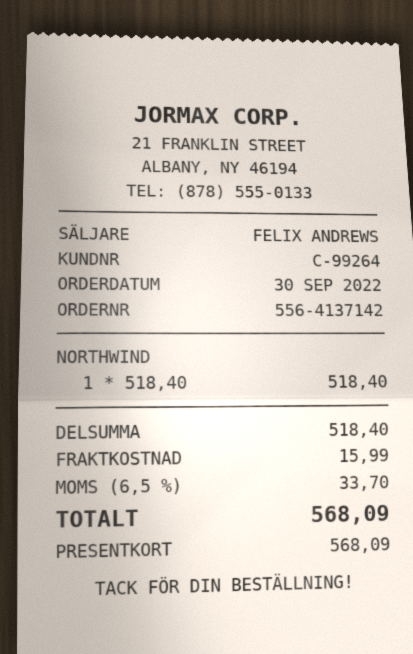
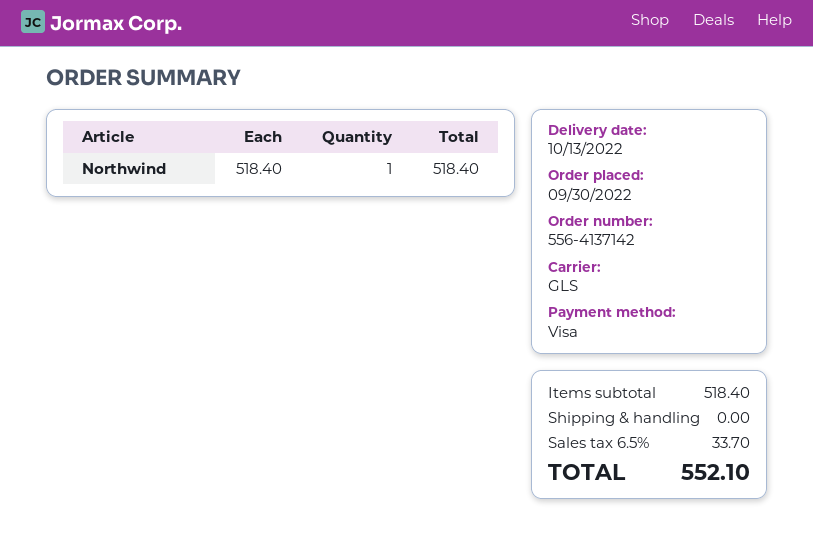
payment method: gift card -> Visa
shipping: 15.99 -> 0.00
total: 568.09 -> 552.10

